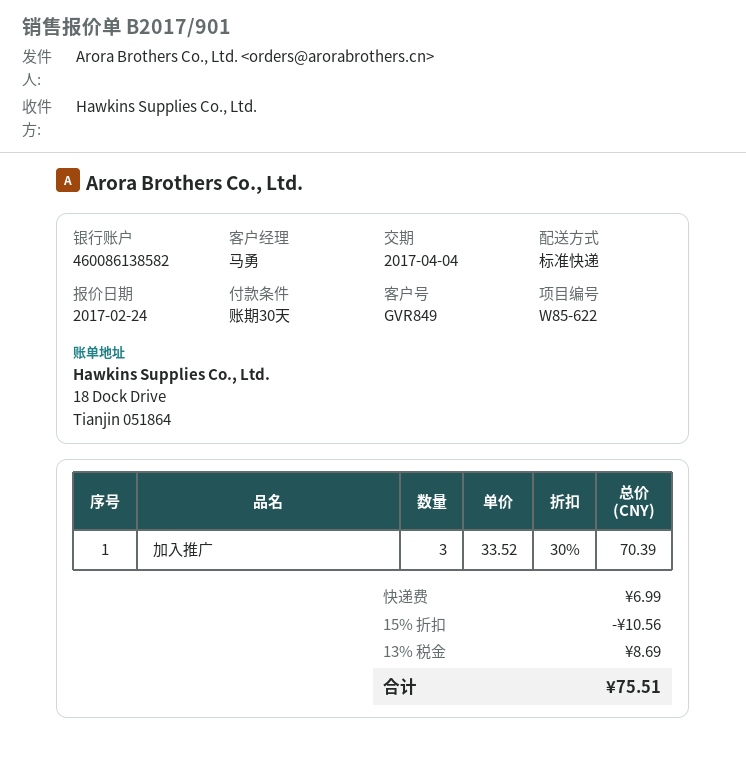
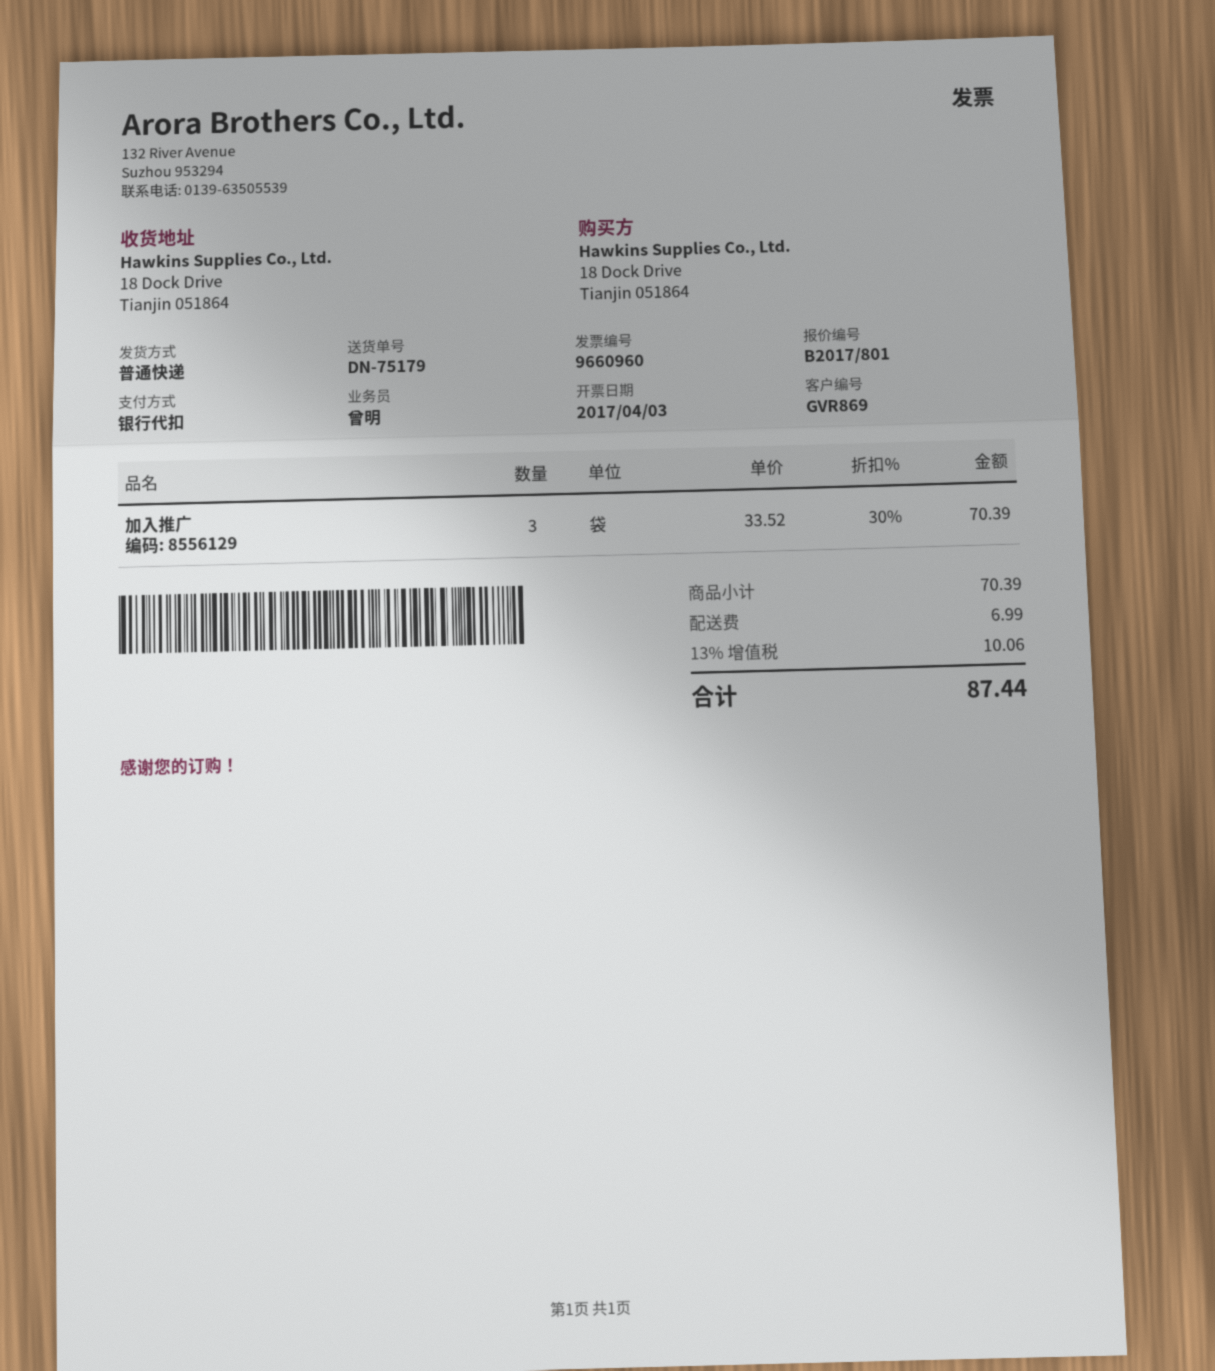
quote number: B2017/901 -> B2017/801
customer number: GVR849 -> GVR869
sales rep: 马勇 -> 曾明
discount: 15% = 10.56 -> none
tax: 13% = 8.69 -> 13% = 10.06
total: 75.51 -> 87.44

